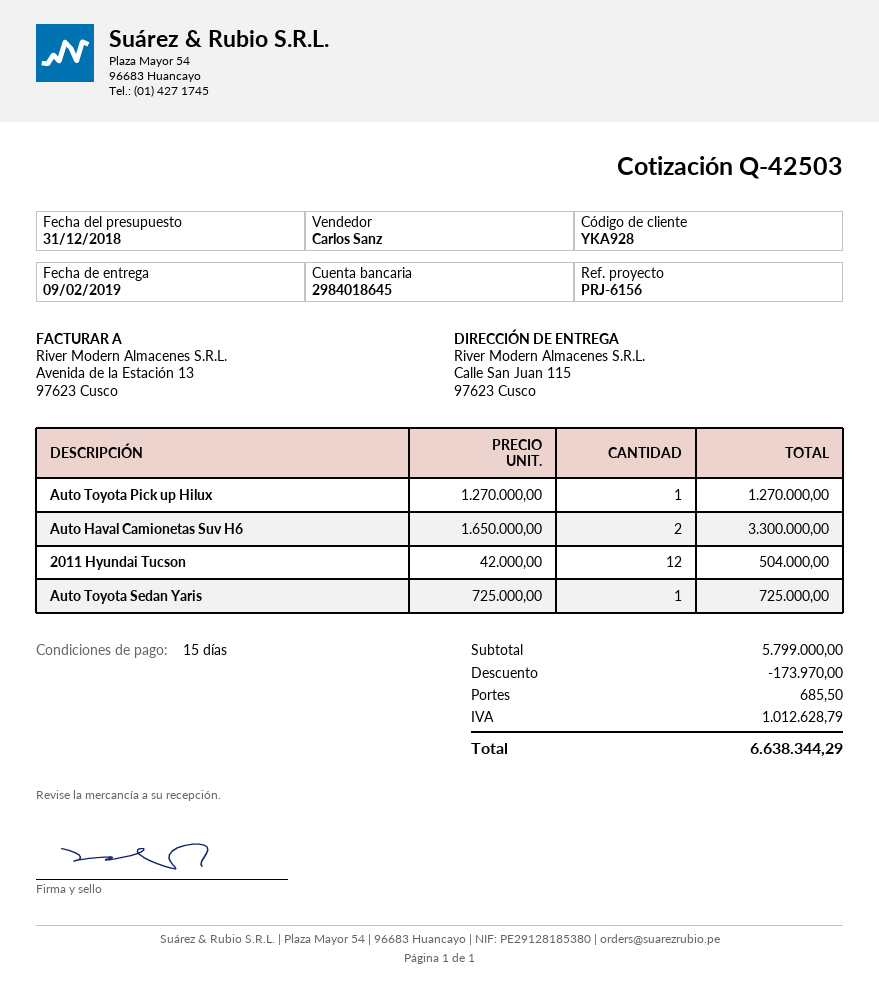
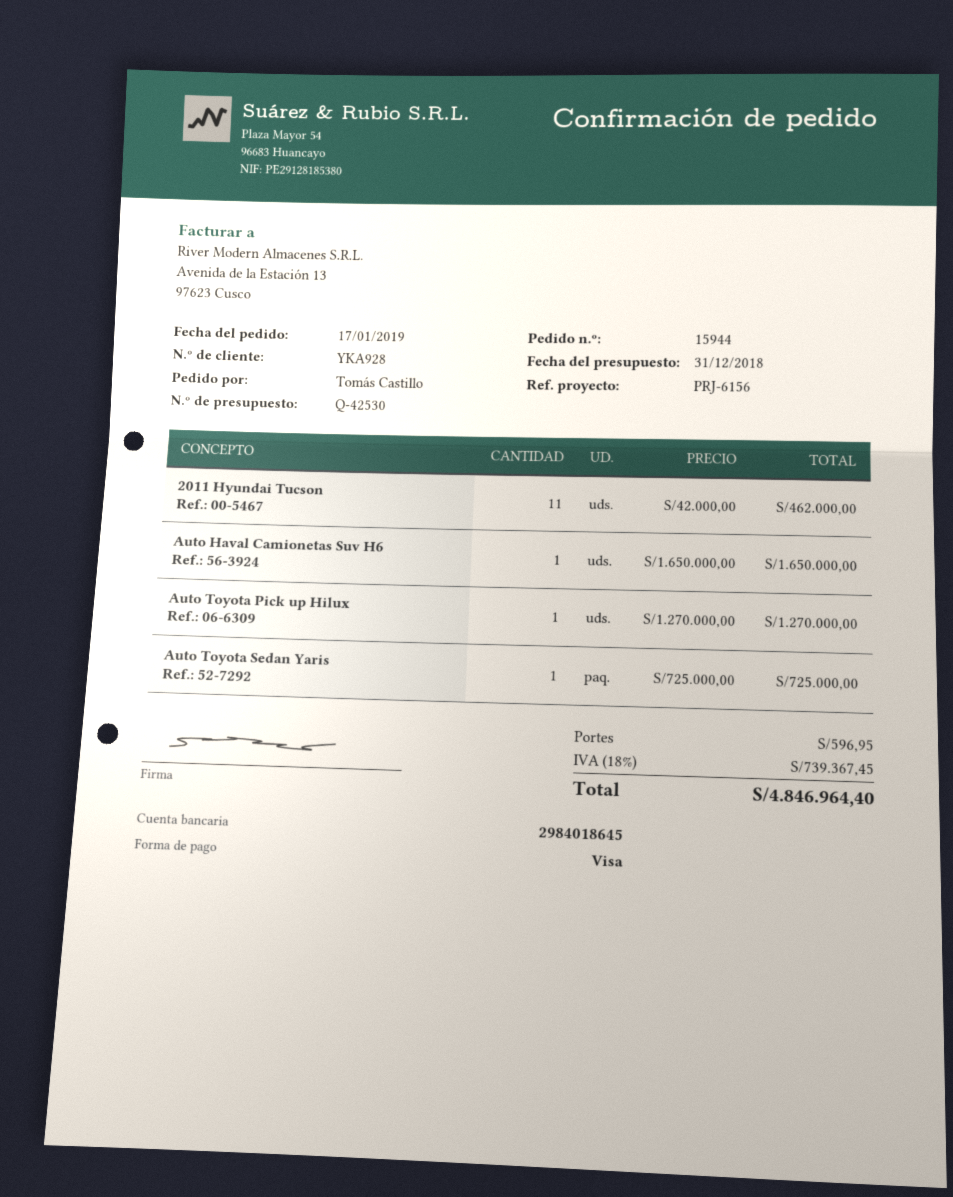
quote number: Q-42503 -> Q-42530
Auto Haval Camionetas Suv H6: 2 x 1650000.00 = 3300000.00 -> 1 x 1650000.00 = 1650000.00
2011 Hyundai Tucson: 12 x 42000.00 = 504000.00 -> 11 x 42000.00 = 462000.00
discount: 173970.00 -> none
shipping: 685.50 -> 596.95
tax: 1012628.79 -> 739367.45
total: 6638344.29 -> 4846964.40

